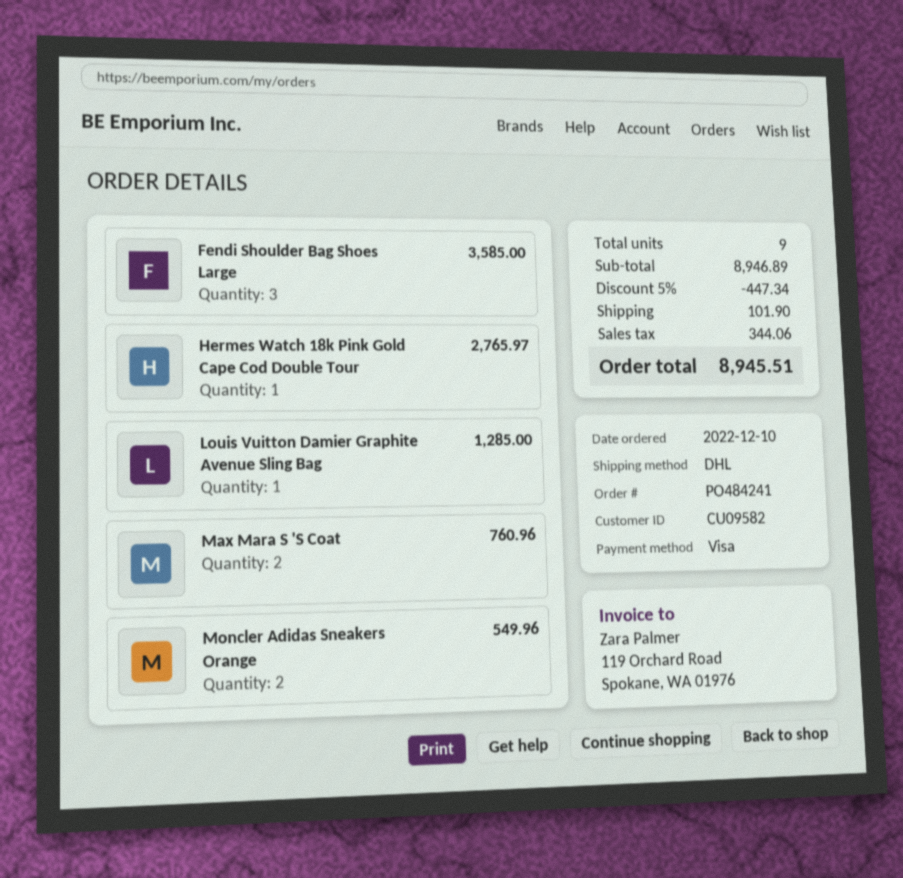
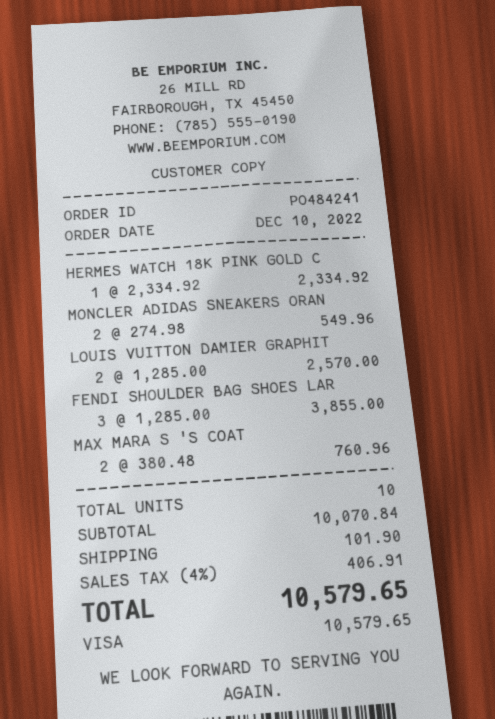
Fendi Shoulder Bag Shoes Large: 3 for 3585.00 -> 3 for 3855.00
Hermes Watch 18k Pink Gold Cape Cod Double Tour: 1 for 2765.97 -> 1 for 2334.92
Louis Vuitton Damier Graphite Avenue Sling Bag: 1 for 1285.00 -> 2 for 2570.00
total quantity: 9 -> 10
subtotal: 8946.89 -> 10070.84
discount: 5% = 447.34 -> none
tax: 344.06 -> 406.91
total: 8945.51 -> 10579.65

